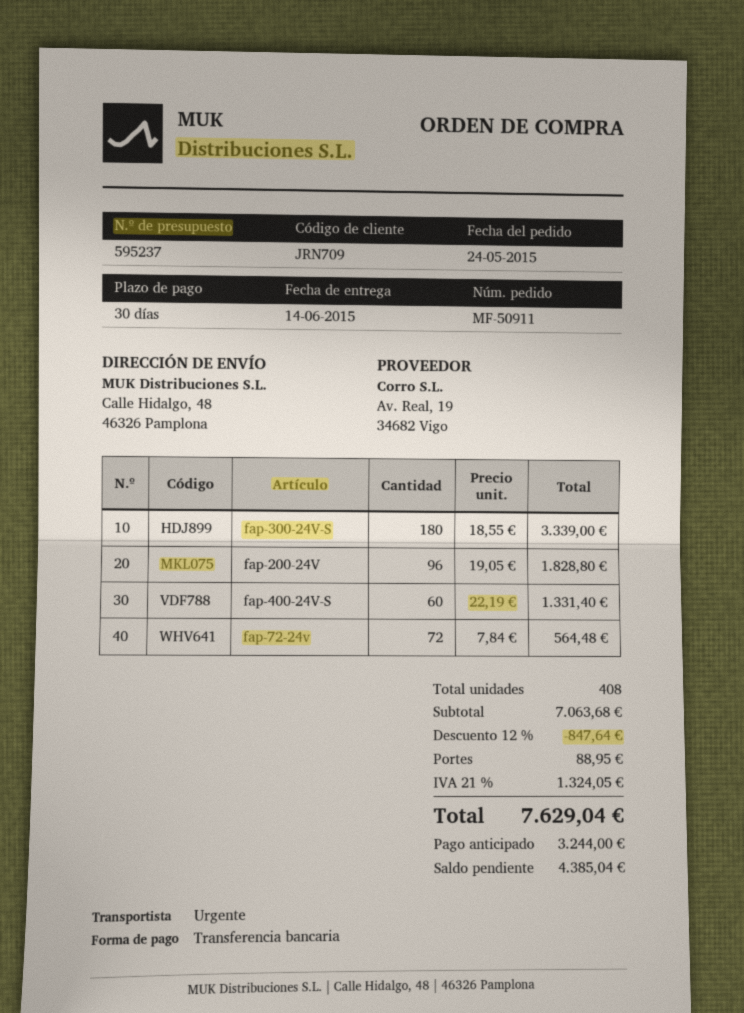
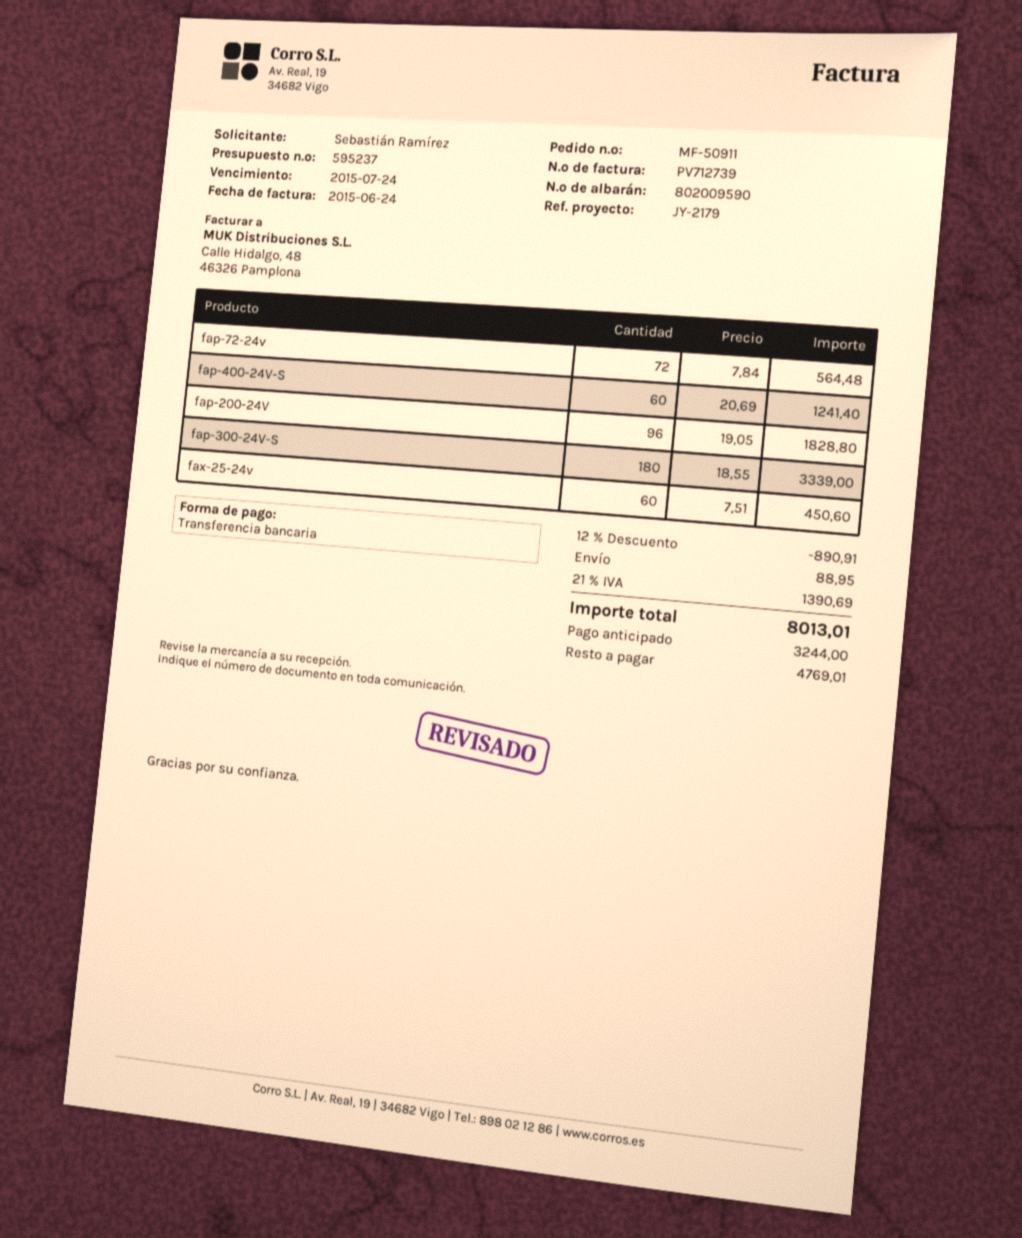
fap-400-24V-S: 60 x 22.19 = 1331.40 -> 60 x 20.69 = 1241.40
fax-25-24v: none -> 60 x 7.51 = 450.60
discount: 12% = 847.64 -> 12% = 890.91
tax: 21% = 1324.05 -> 21% = 1390.69
total: 7629.04 -> 8013.01
balance: 4385.04 -> 4769.01

